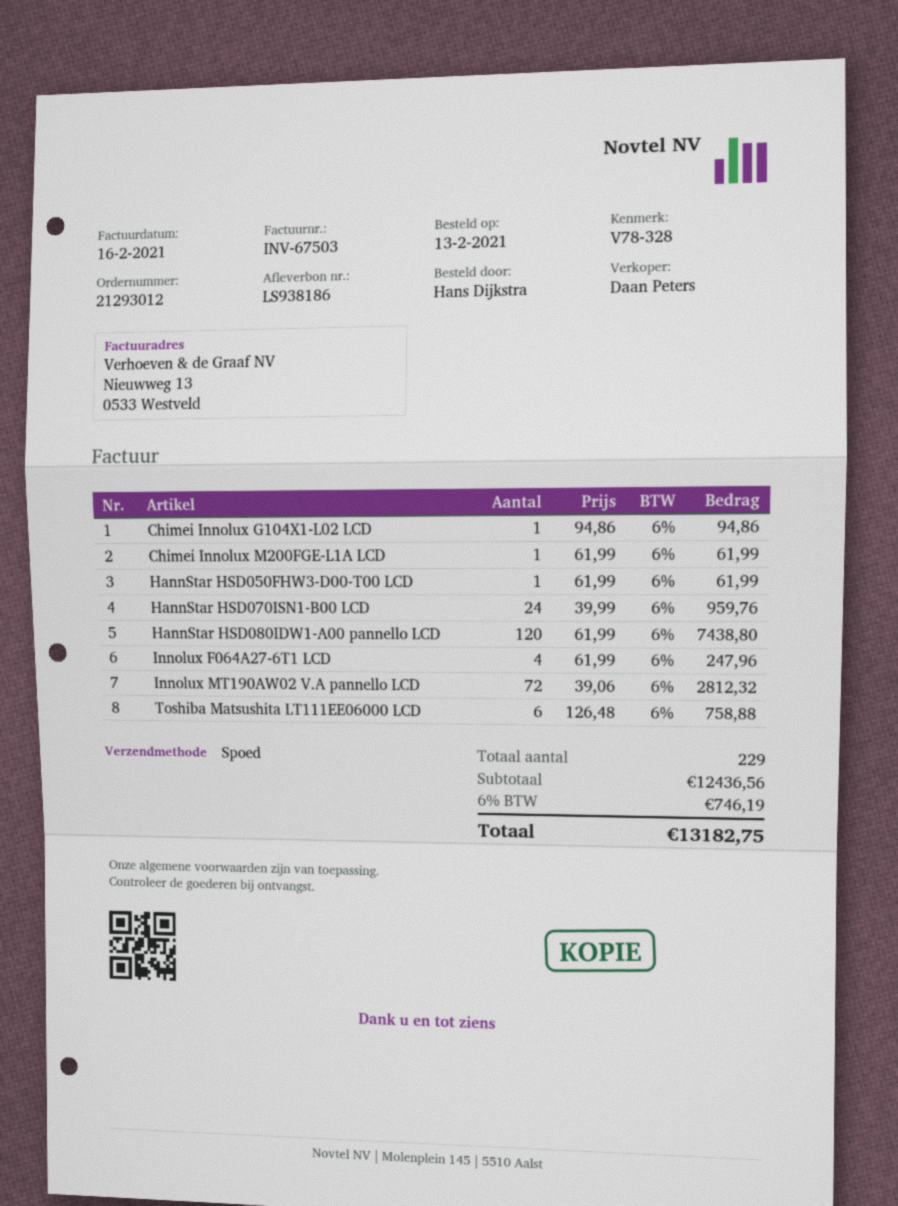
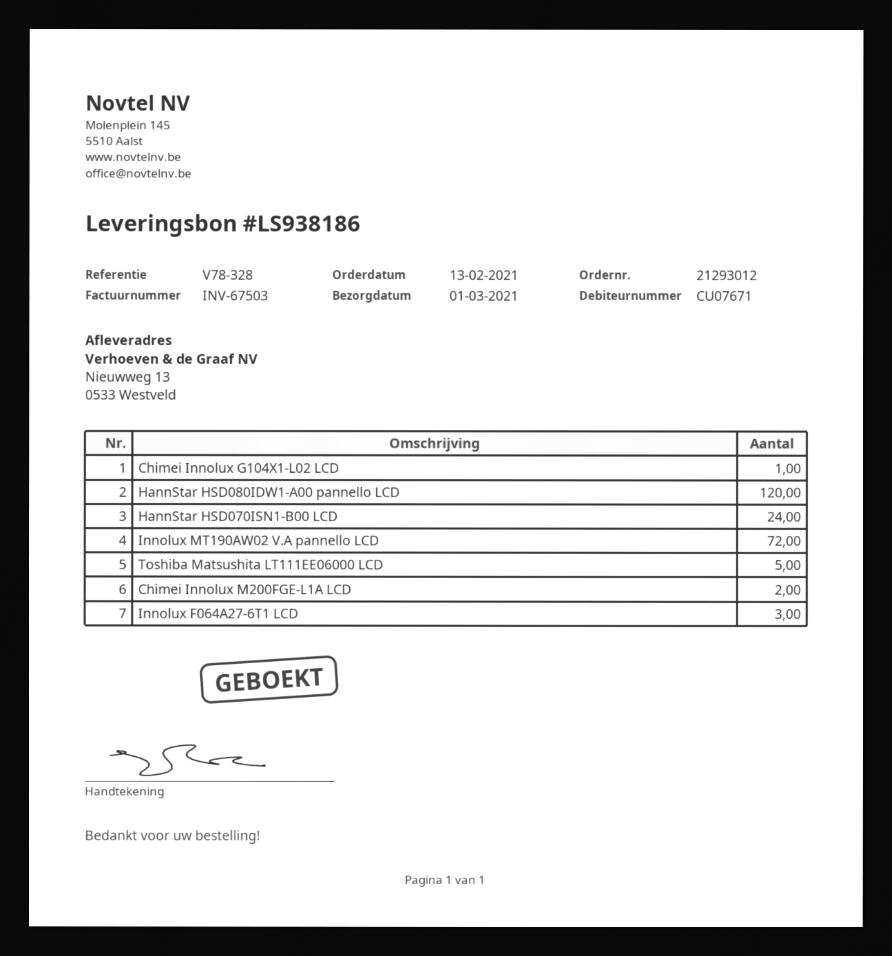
Chimei Innolux M200FGE-L1A LCD: 1 -> 2
HannStar HSD050FHW3-D00-T00 LCD: 1 -> none
Innolux F064A27-6T1 LCD: 4 -> 3
Toshiba Matsushita LT111EE06000 LCD: 6 -> 5

